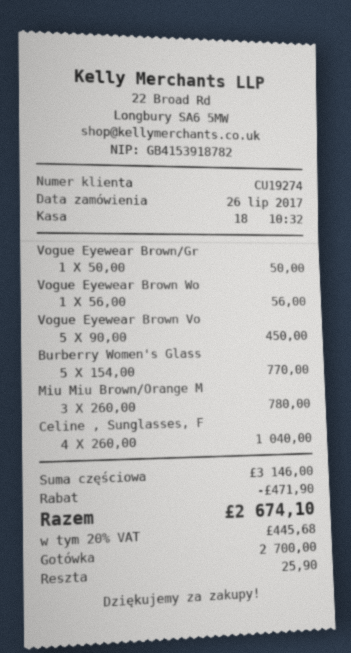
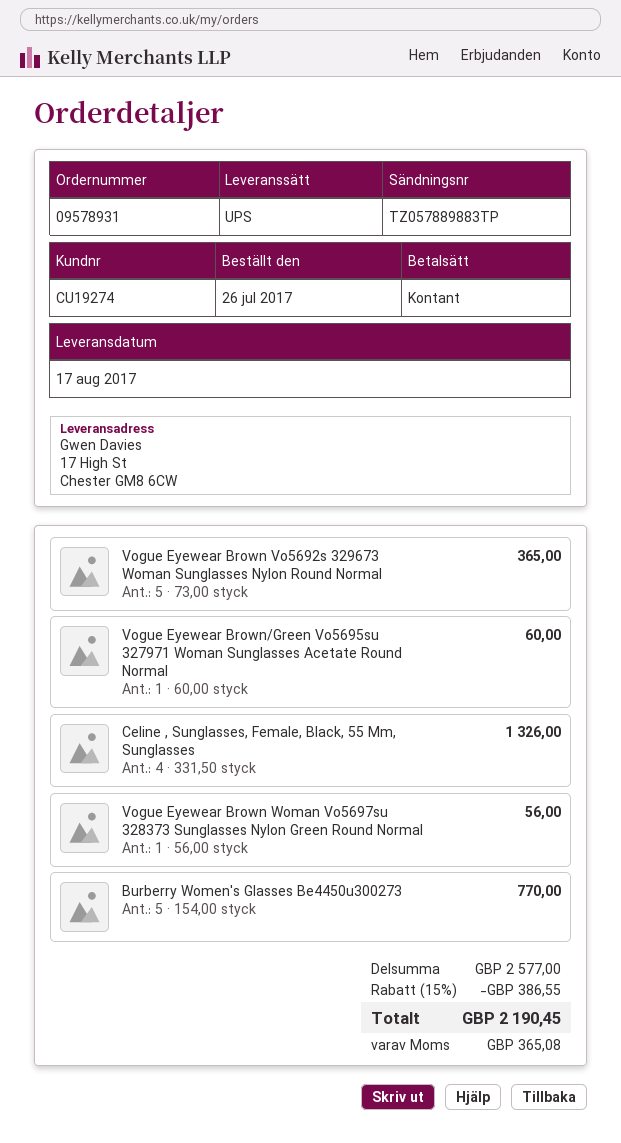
Vogue Eyewear Brown/Gr: 1 x 50.00 = 50.00 -> 1 x 60.00 = 60.00
Vogue Eyewear Brown Vo: 5 x 90.00 = 450.00 -> 5 x 73.00 = 365.00
Miu Miu Brown/Orange M: 3 x 260.00 = 780.00 -> none
Celine , Sunglasses, F: 4 x 260.00 = 1040.00 -> 4 x 331.50 = 1326.00
subtotal: 3146.00 -> 2577.00
discount: 471.90 -> 386.55
tax: 445.68 -> 365.08
total: 2674.10 -> 2190.45

